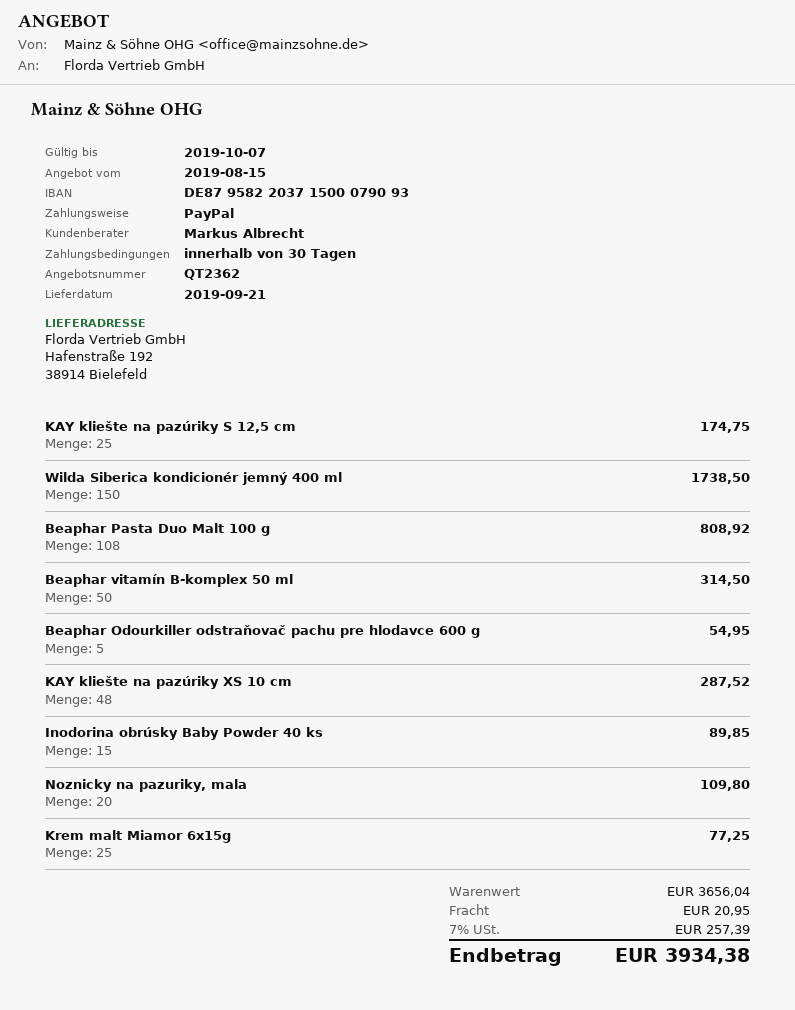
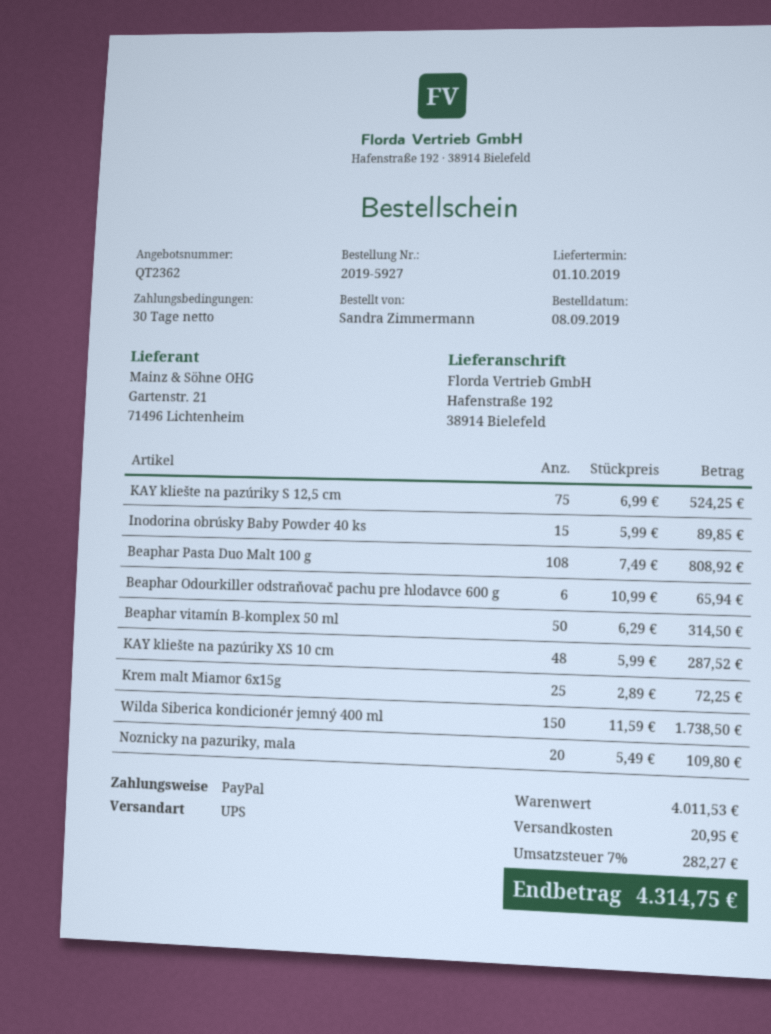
delivery date: 2019-09-21 -> 2019-10-01
KAY kliešte na pazúriky S 12,5 cm: 25 for 174.75 -> 75 for 524.25
Beaphar Odourkiller odstraňovač pachu pre hlodavce 600 g: 5 for 54.95 -> 6 for 65.94
Krem malt Miamor 6x15g: 25 for 77.25 -> 25 for 72.25
subtotal: 3656.04 -> 4011.53
tax: 7% = 257.39 -> 7% = 282.27
total: 3934.38 -> 4314.75

